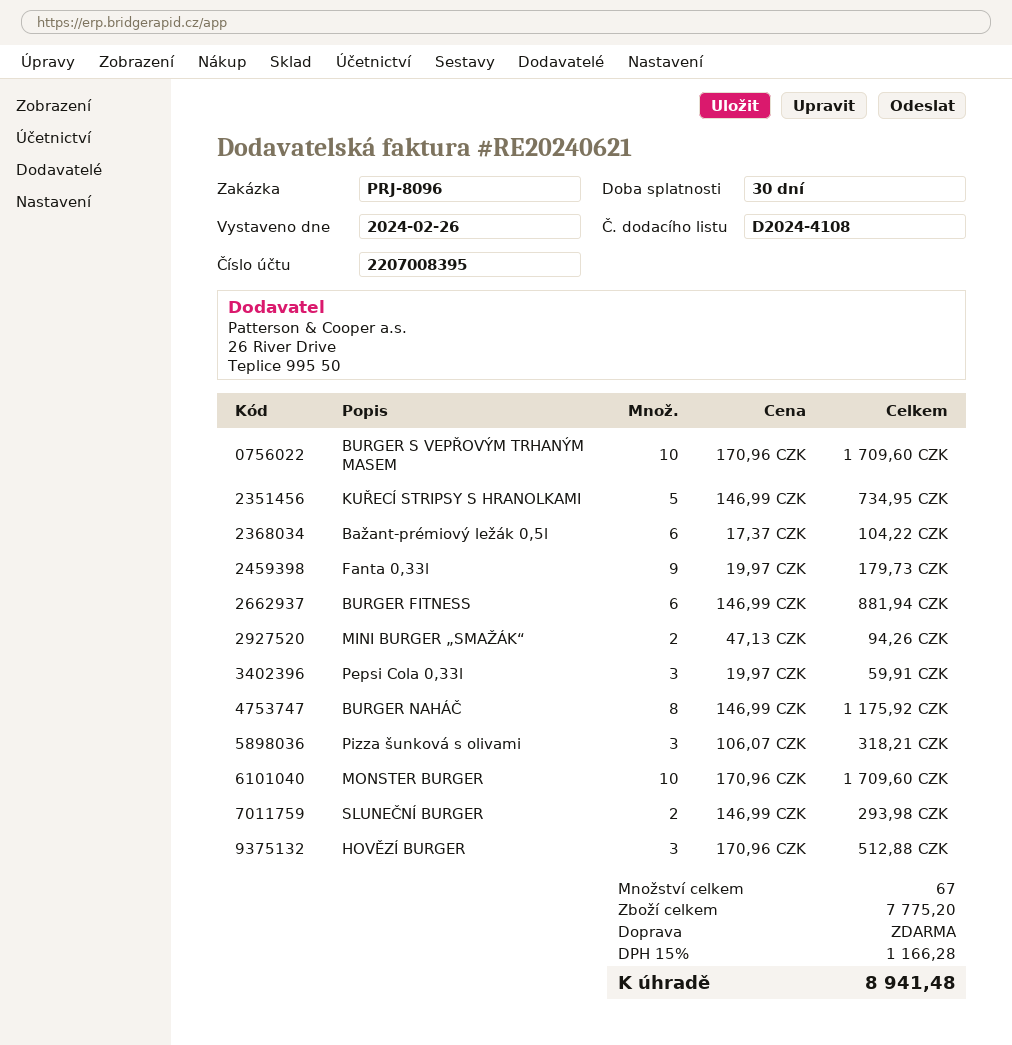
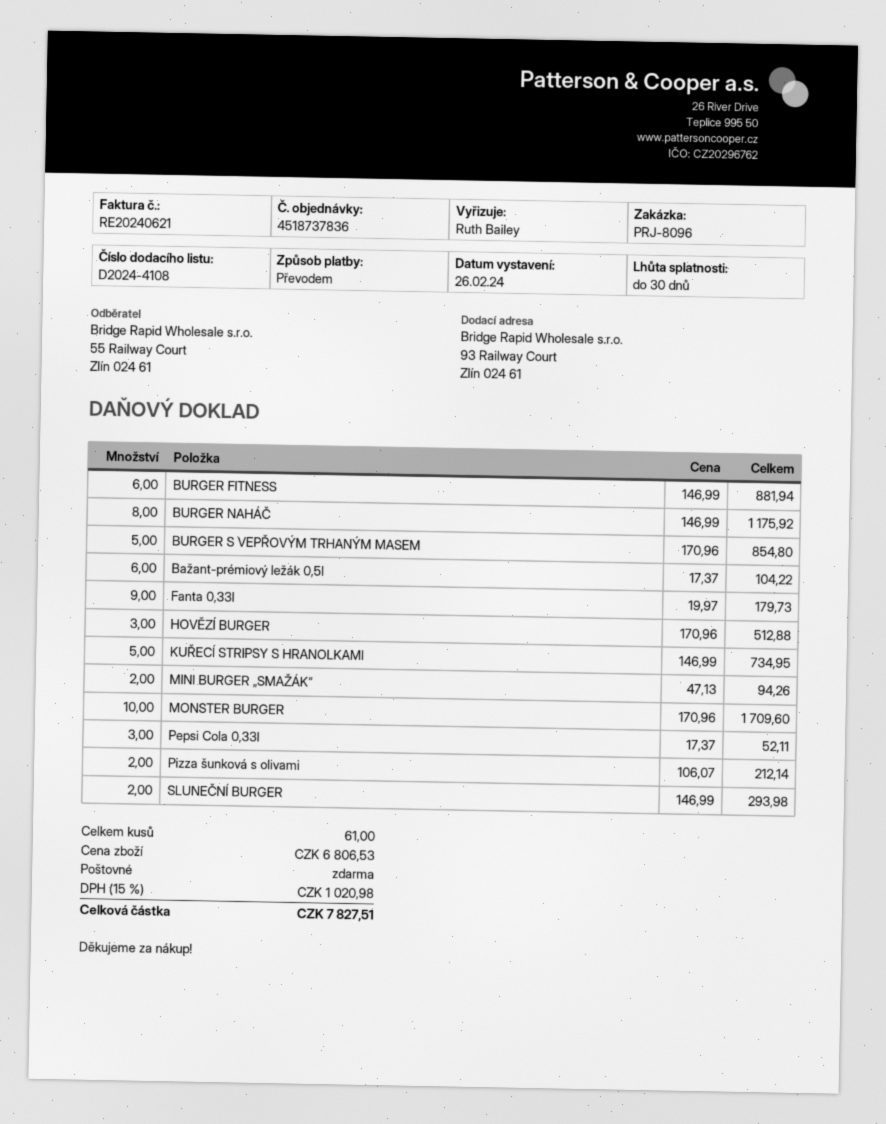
BURGER S VEPŘOVÝM TRHANÝM MASEM: 10 x 170.96 = 1709.60 -> 5 x 170.96 = 854.80
Pepsi Cola 0,33l: 3 x 19.97 = 59.91 -> 3 x 17.37 = 52.11
Pizza šunková s olivami: 3 x 106.07 = 318.21 -> 2 x 106.07 = 212.14
total quantity: 67 -> 61
subtotal: 7775.20 -> 6806.53
tax: 15% = 1166.28 -> 15% = 1020.98
total: 8941.48 -> 7827.51

